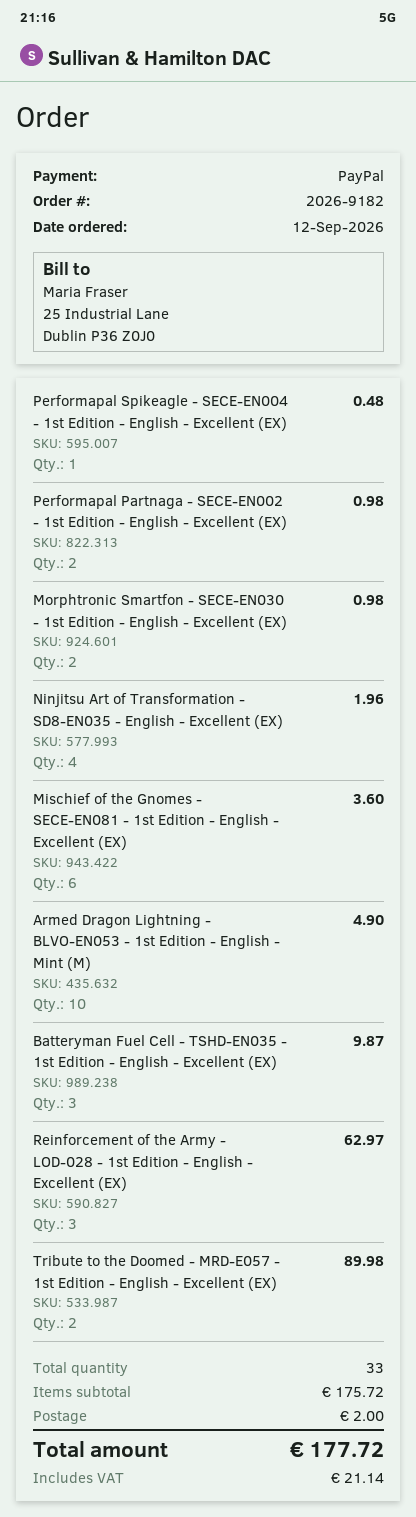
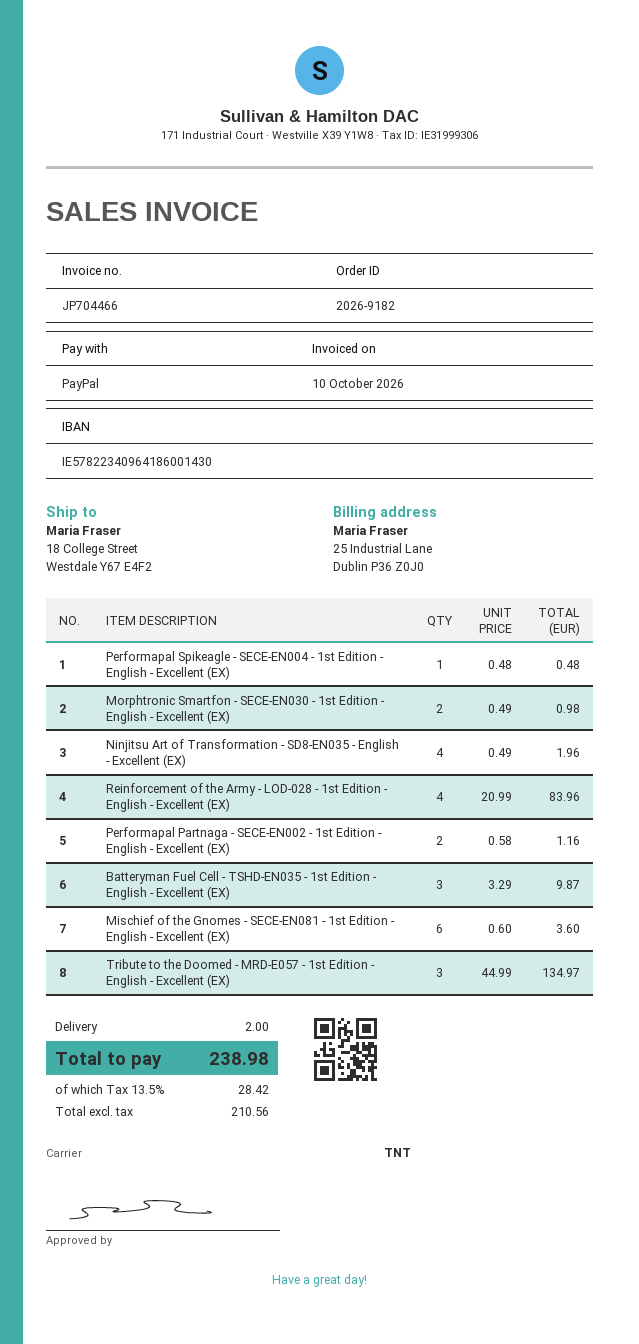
Performapal Partnaga - SECE-EN002 - 1st Edition - English - Excellent (EX): 2 for 0.98 -> 2 for 1.16
Armed Dragon Lightning - BLVO-EN053 - 1st Edition - English - Mint (M): 10 for 4.90 -> none
Reinforcement of the Army - LOD-028 - 1st Edition - English - Excellent (EX): 3 for 62.97 -> 4 for 83.96
Tribute to the Doomed - MRD-E057 - 1st Edition - English - Excellent (EX): 2 for 89.98 -> 3 for 134.97
tax: 21.14 -> 28.42
total: 177.72 -> 238.98

